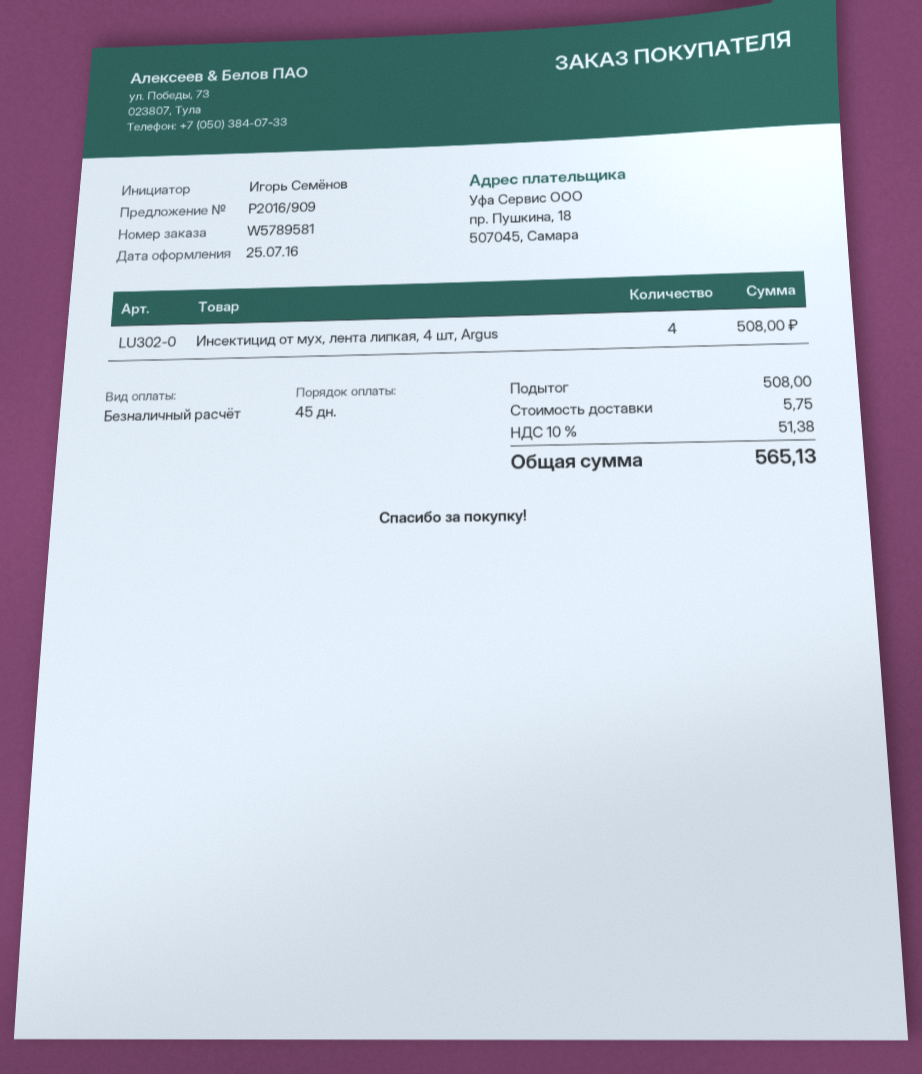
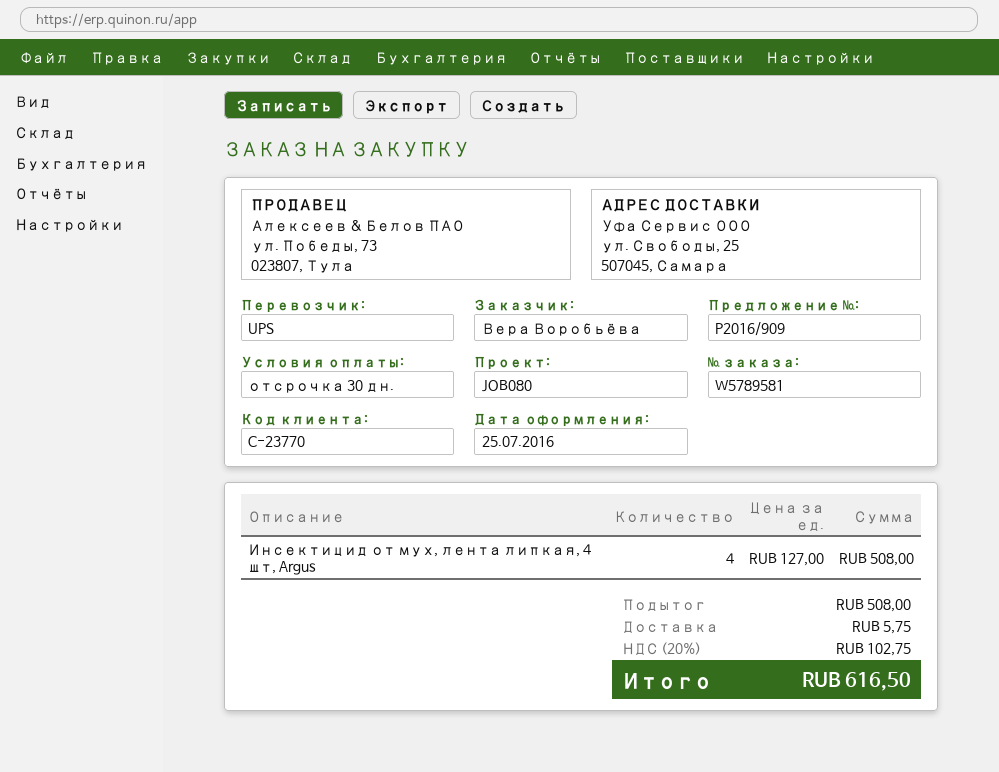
payment terms: 45 days -> 30 days
ordered by: Игорь Семёнов -> Вера Воробьёва
tax: 10% = 51.38 -> 20% = 102.75
total: 565.13 -> 616.50

